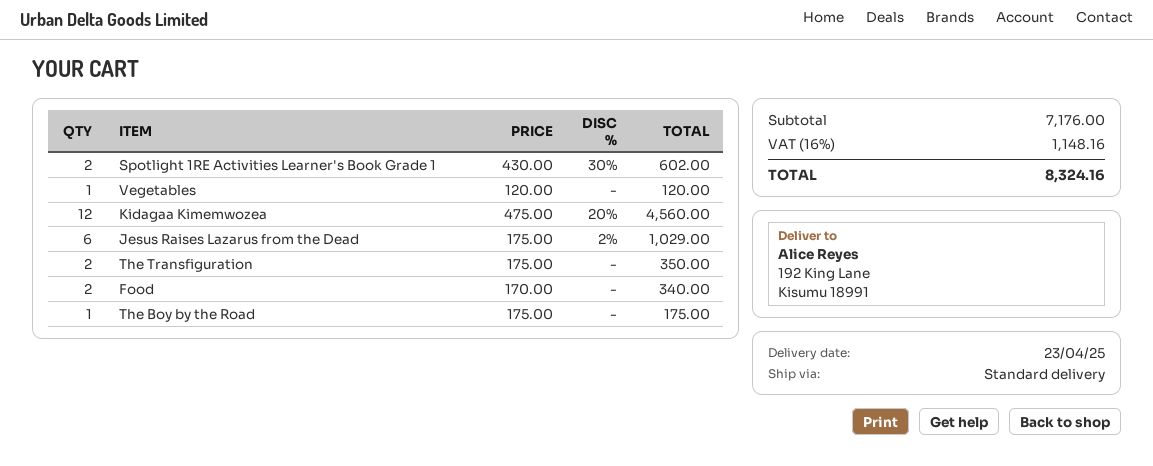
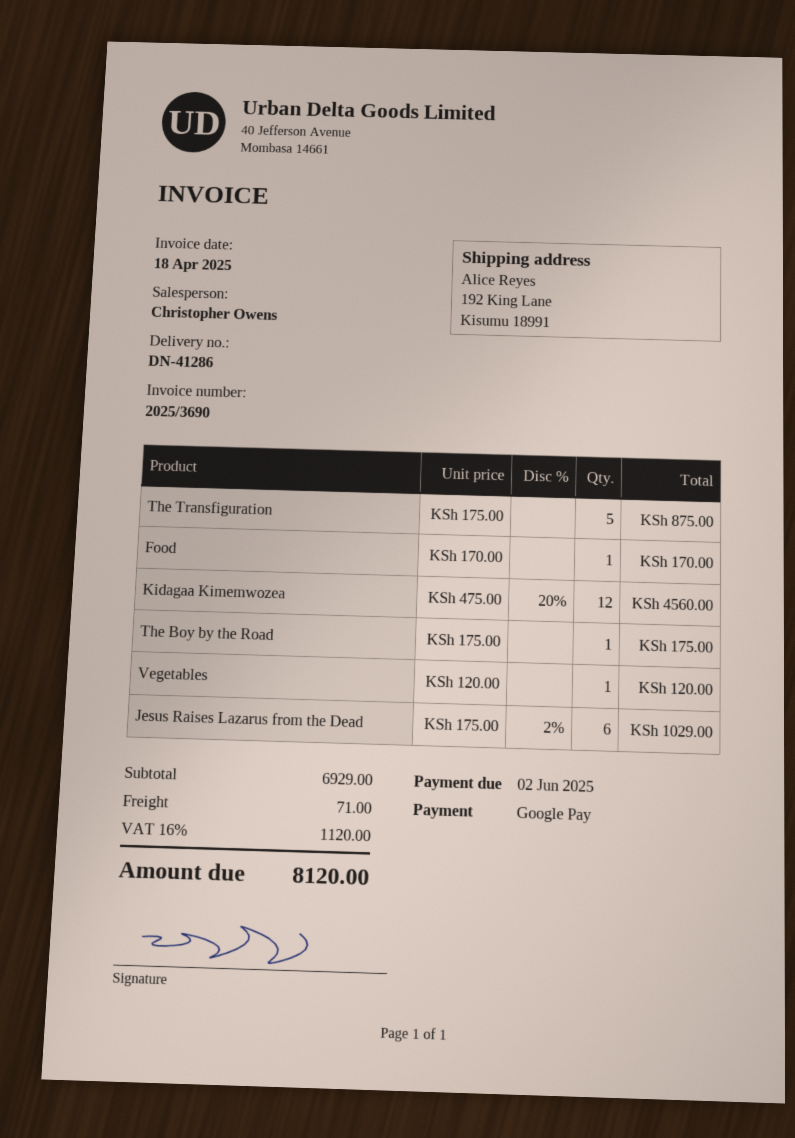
Spotlight 1RE Activities Learner's Book Grade 1: 2 x 430.00 - 30% = 602.00 -> none
The Transfiguration: 2 x 175.00 = 350.00 -> 5 x 175.00 = 875.00
Food: 2 x 170.00 = 340.00 -> 1 x 170.00 = 170.00
subtotal: 7176.00 -> 6929.00
shipping: none -> 71.00
tax: 16% = 1148.16 -> 16% = 1120.00
total: 8324.16 -> 8120.00

